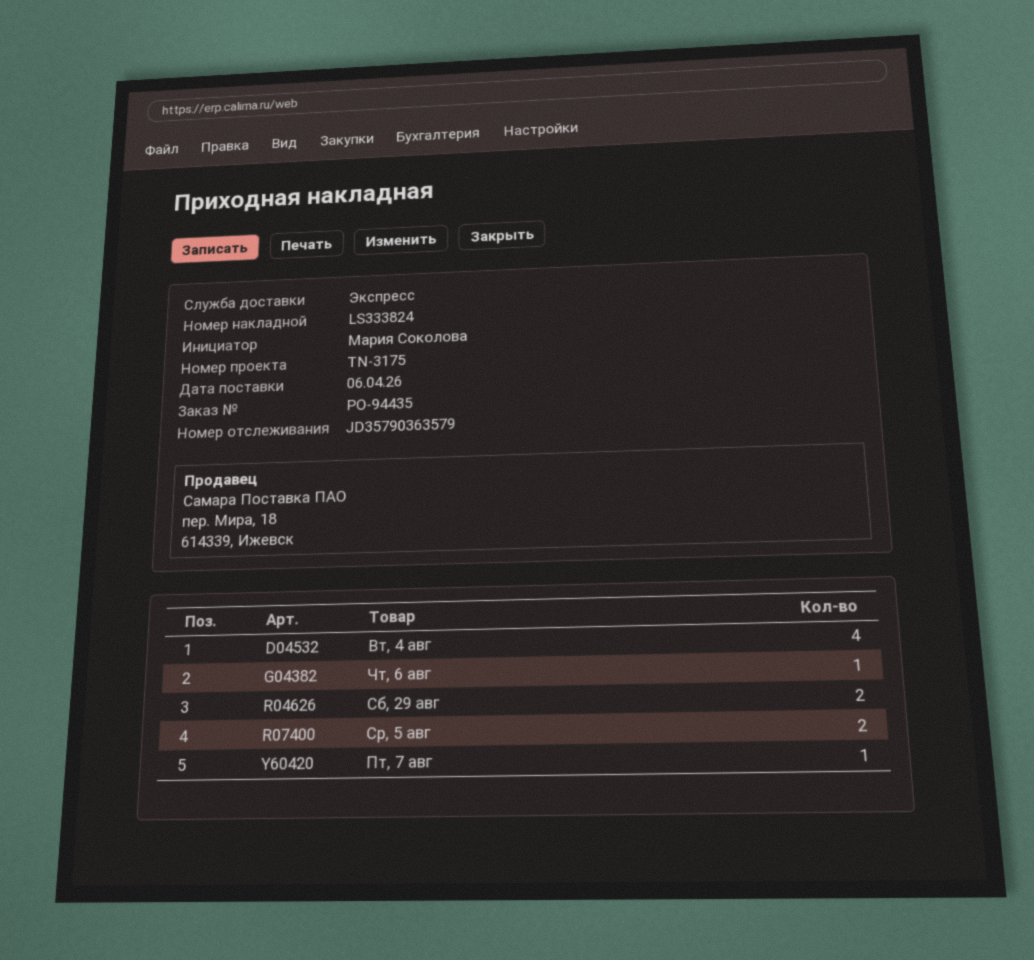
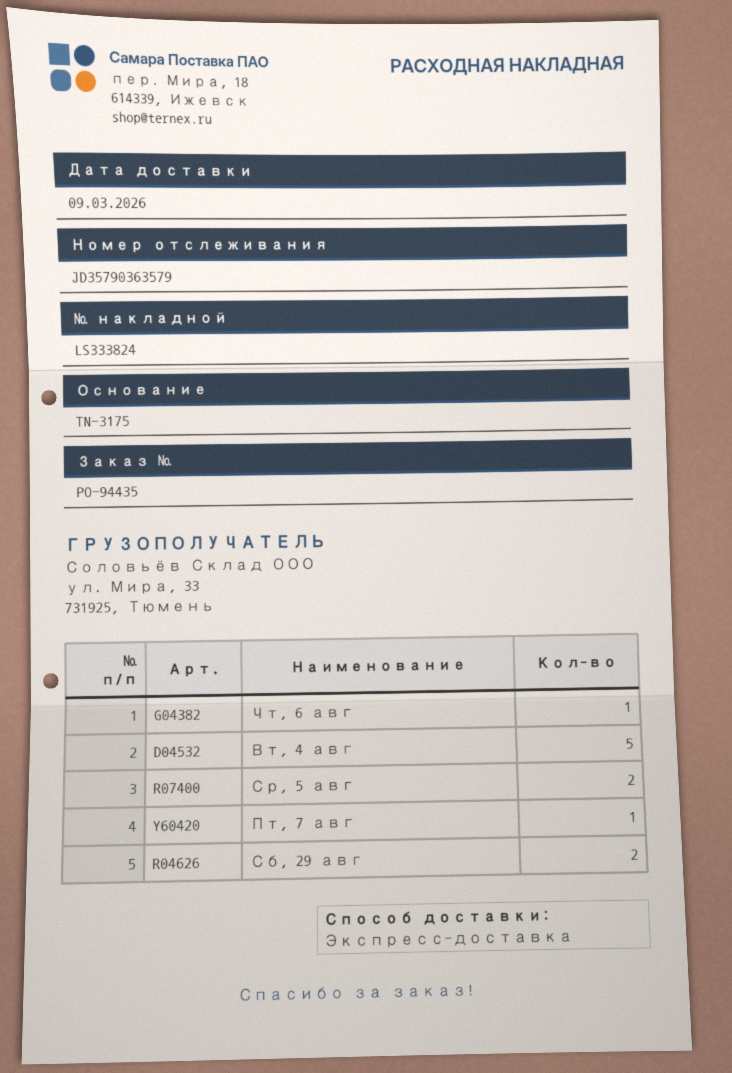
delivery date: 2026-04-06 -> 2026-03-09
Вт, 4 авг: 4 -> 5

